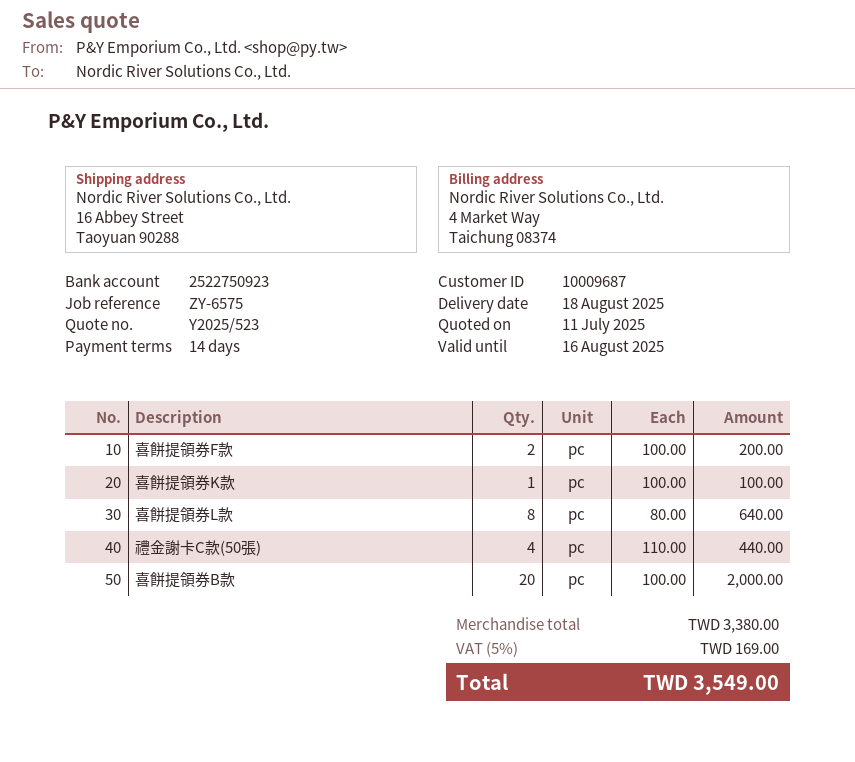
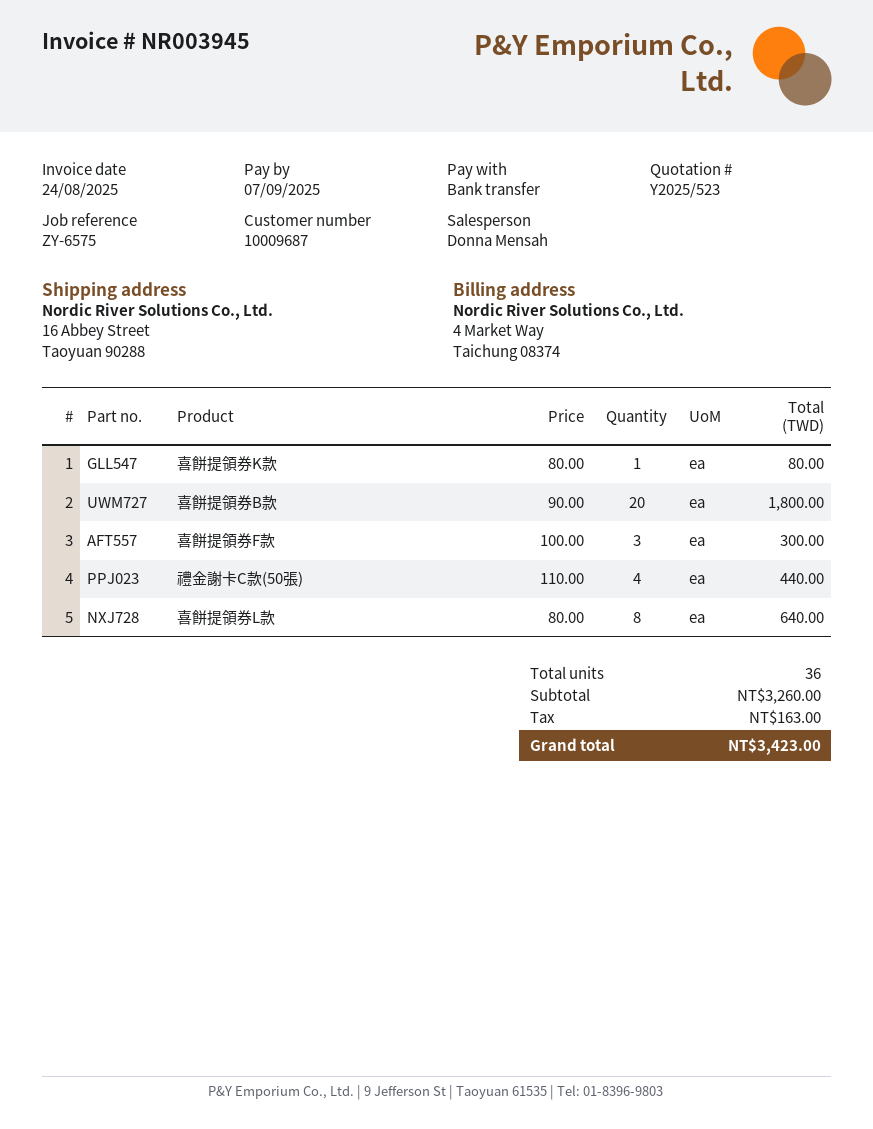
喜餅提領券F款: 2 x 100.00 = 200.00 -> 3 x 100.00 = 300.00
喜餅提領券K款: 1 x 100.00 = 100.00 -> 1 x 80.00 = 80.00
喜餅提領券B款: 20 x 100.00 = 2000.00 -> 20 x 90.00 = 1800.00
subtotal: 3380.00 -> 3260.00
tax: 169.00 -> 163.00
total: 3549.00 -> 3423.00

